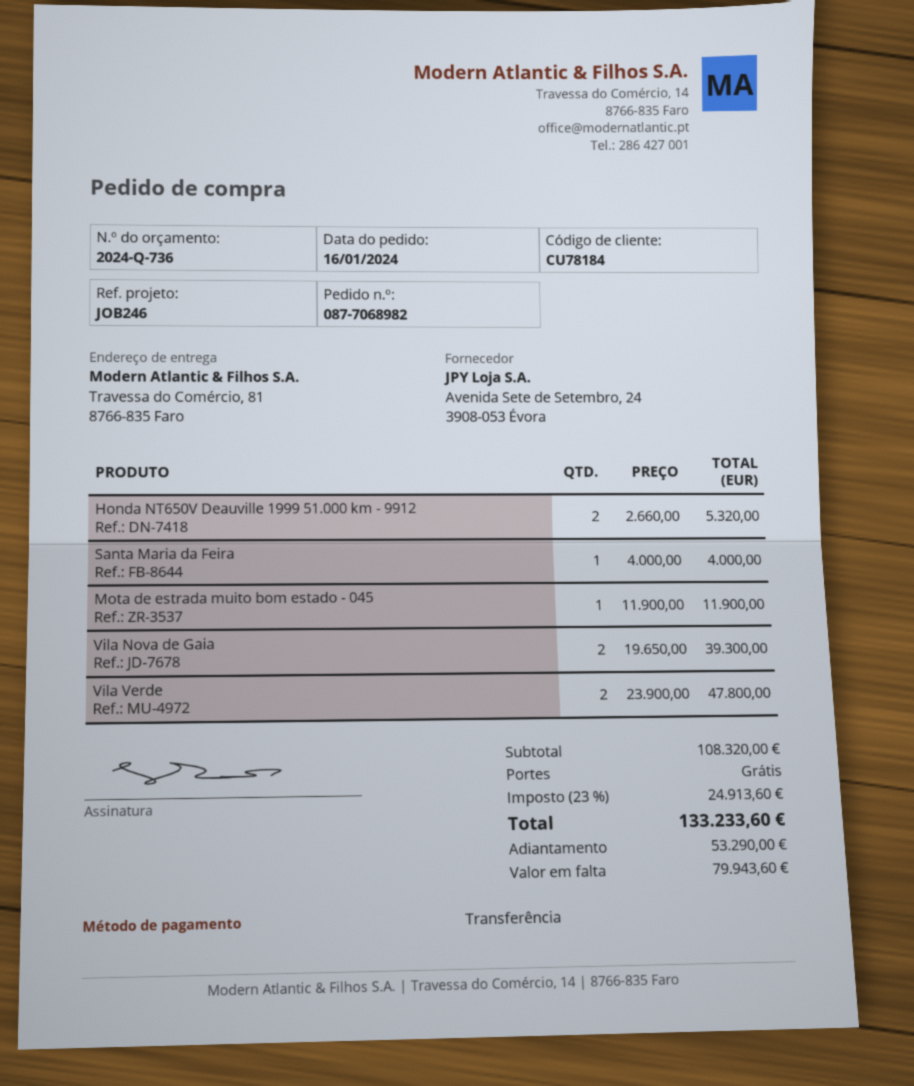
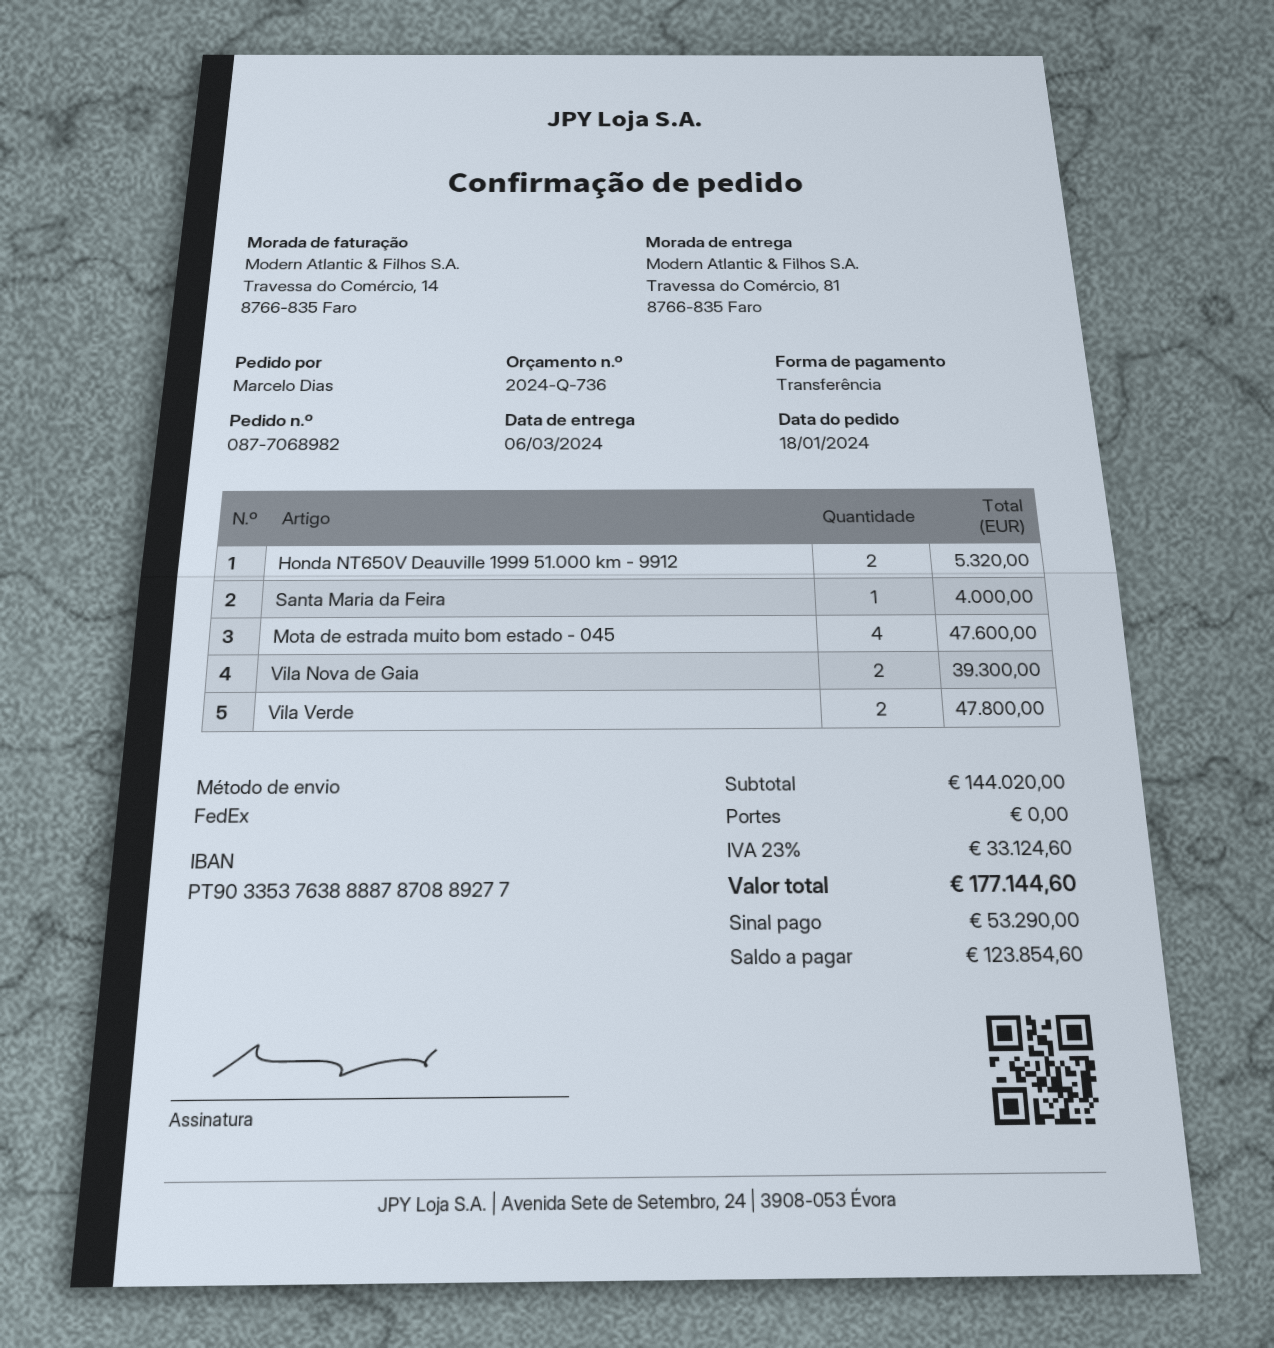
order date: 2024-01-16 -> 2024-01-18
Mota de estrada muito bom estado - 045: 1 for 11900.00 -> 4 for 47600.00
subtotal: 108320.00 -> 144020.00
tax: 23% = 24913.60 -> 23% = 33124.60
total: 133233.60 -> 177144.60
balance: 79943.60 -> 123854.60

